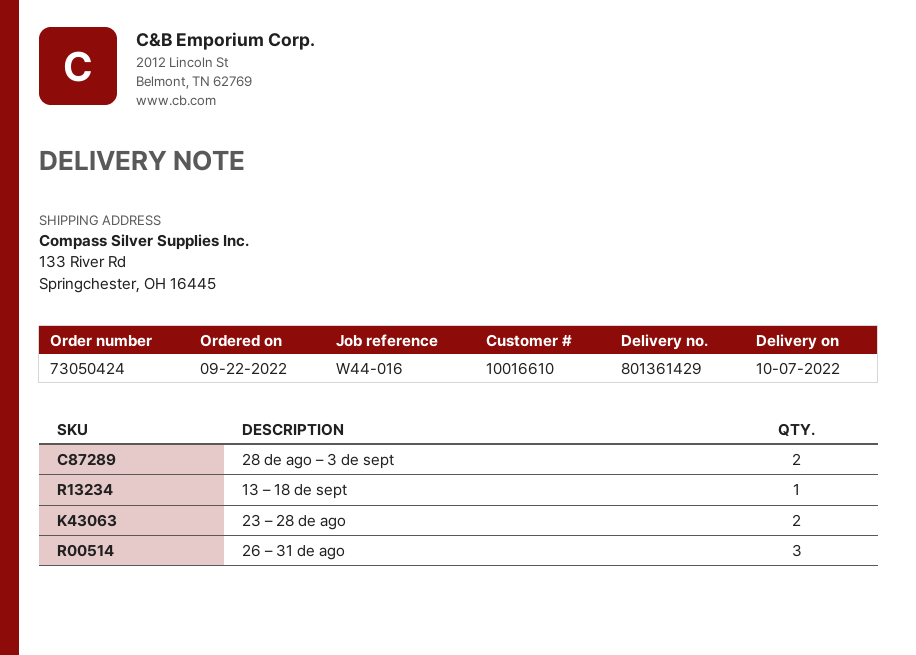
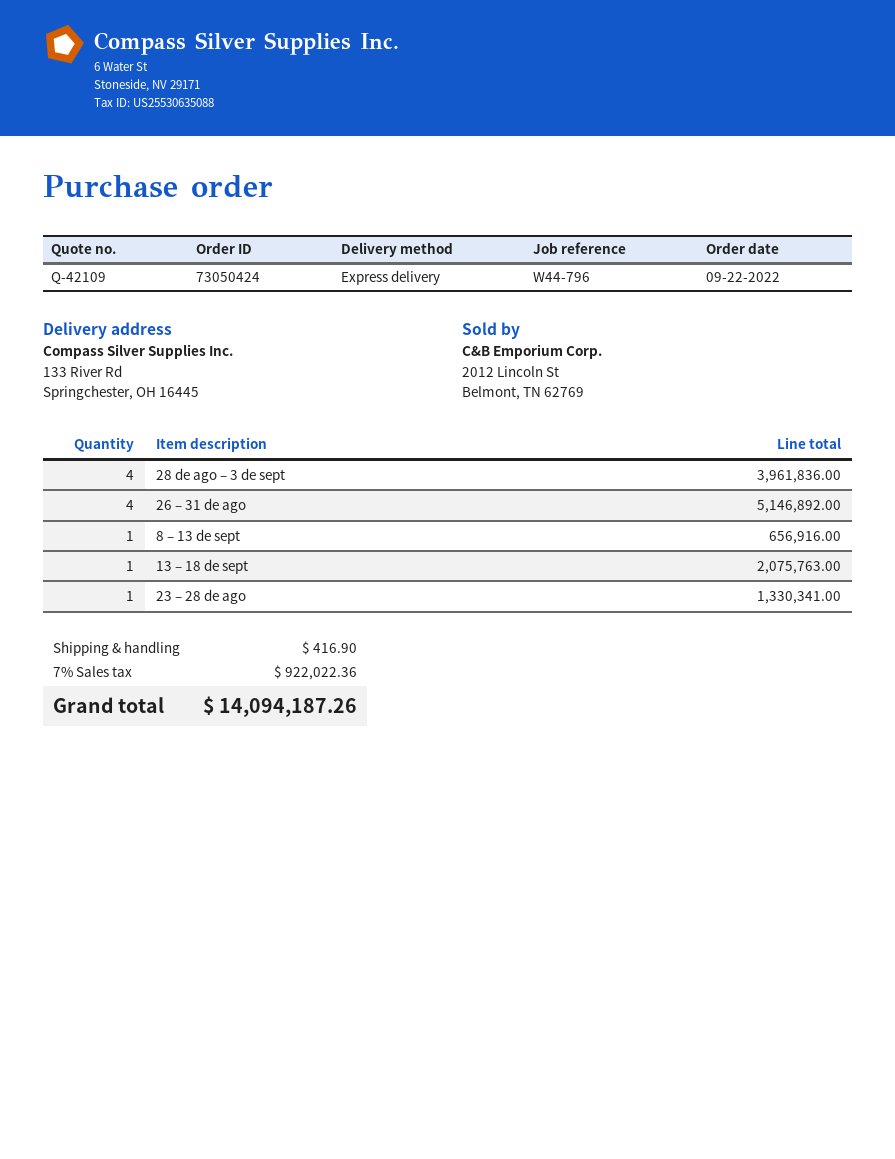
reference: W44-016 -> W44-796
28 de ago – 3 de sept: 2 -> 4
23 – 28 de ago: 2 -> 1
26 – 31 de ago: 3 -> 4
8 – 13 de sept: none -> 1

